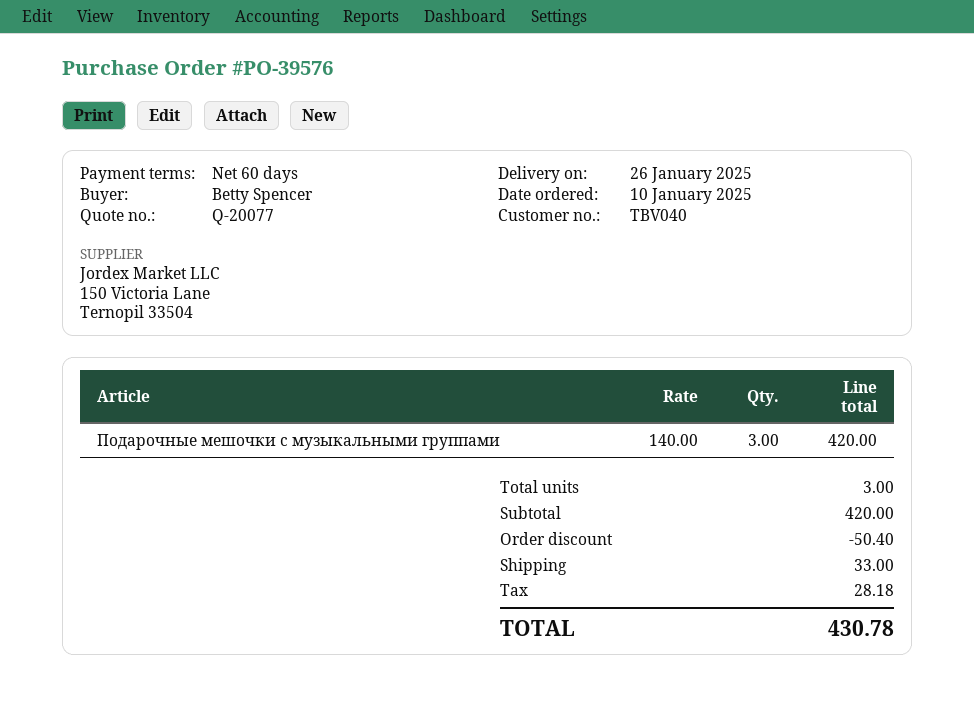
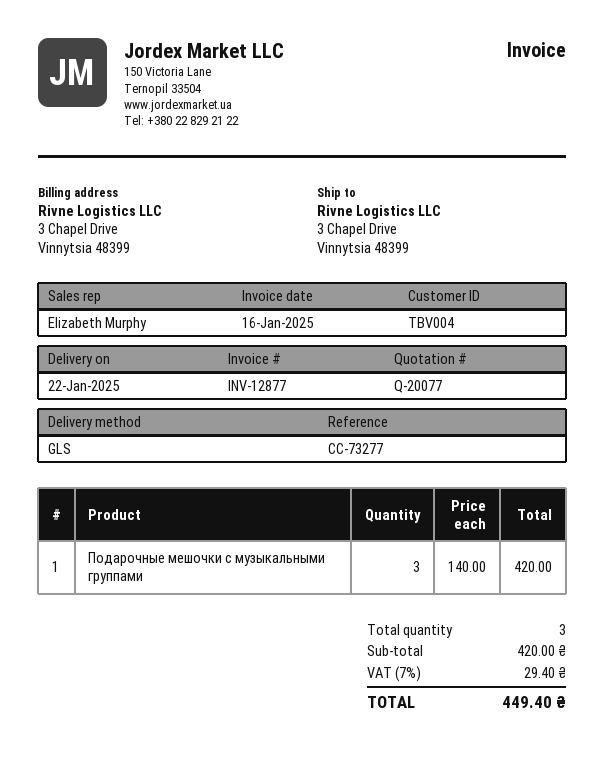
delivery date: 2025-01-26 -> 2025-01-22
customer number: TBV040 -> TBV004
discount: 50.40 -> none
shipping: 33.00 -> none
tax: 28.18 -> 29.40
total: 430.78 -> 449.40

